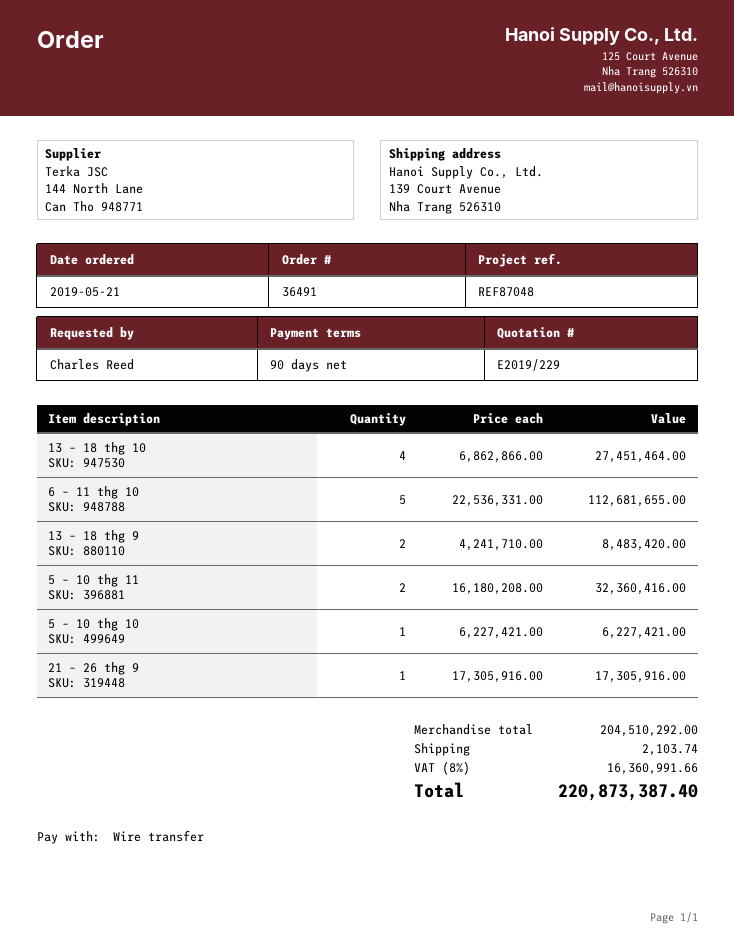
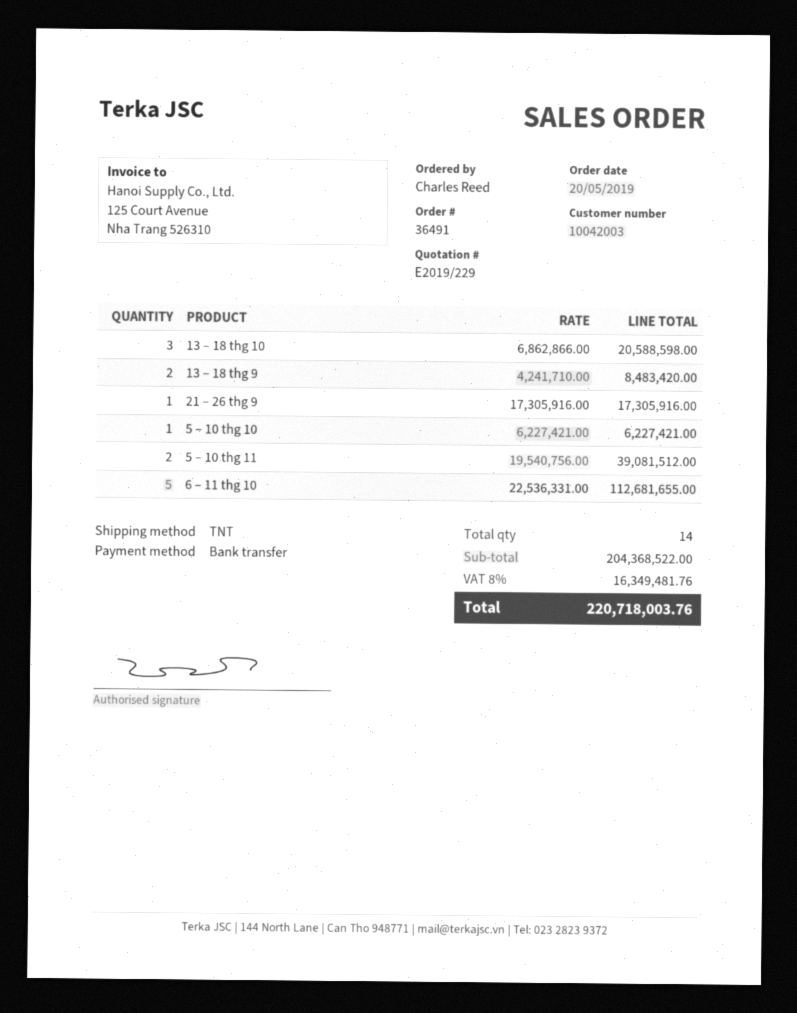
order date: 2019-05-21 -> 2019-05-20
13 – 18 thg 10: 4 x 6862866.00 = 27451464.00 -> 3 x 6862866.00 = 20588598.00
5 – 10 thg 11: 2 x 16180208.00 = 32360416.00 -> 2 x 19540756.00 = 39081512.00
subtotal: 204510292.00 -> 204368522.00
shipping: 2103.74 -> none
tax: 8% = 16360991.66 -> 8% = 16349481.76
total: 220873387.40 -> 220718003.76

